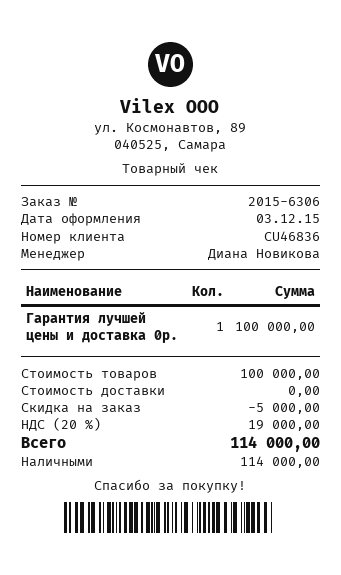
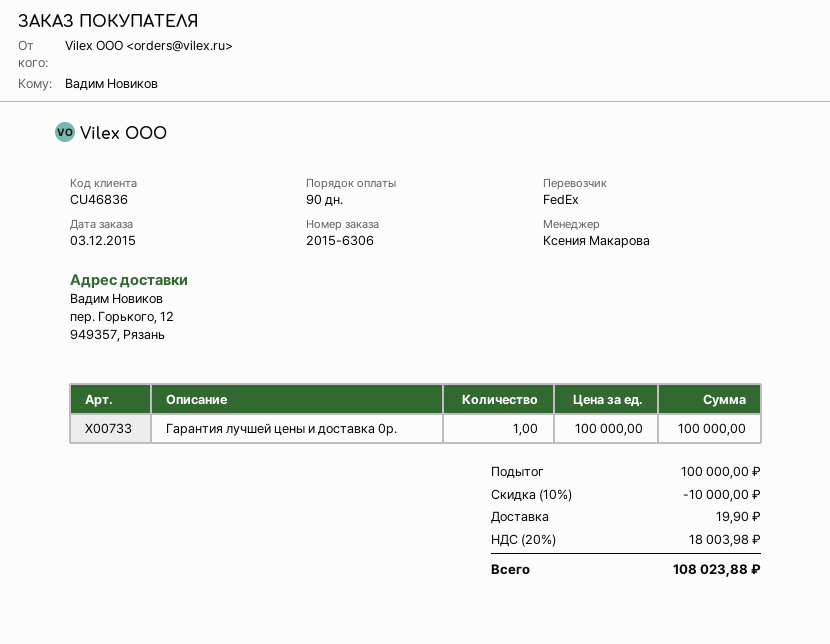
sales rep: Диана Новикова -> Ксения Макарова
discount: 5000.00 -> 10000.00
shipping: 0.00 -> 19.90
tax: 20% = 19000.00 -> 20% = 18003.98
total: 114000.00 -> 108023.88

